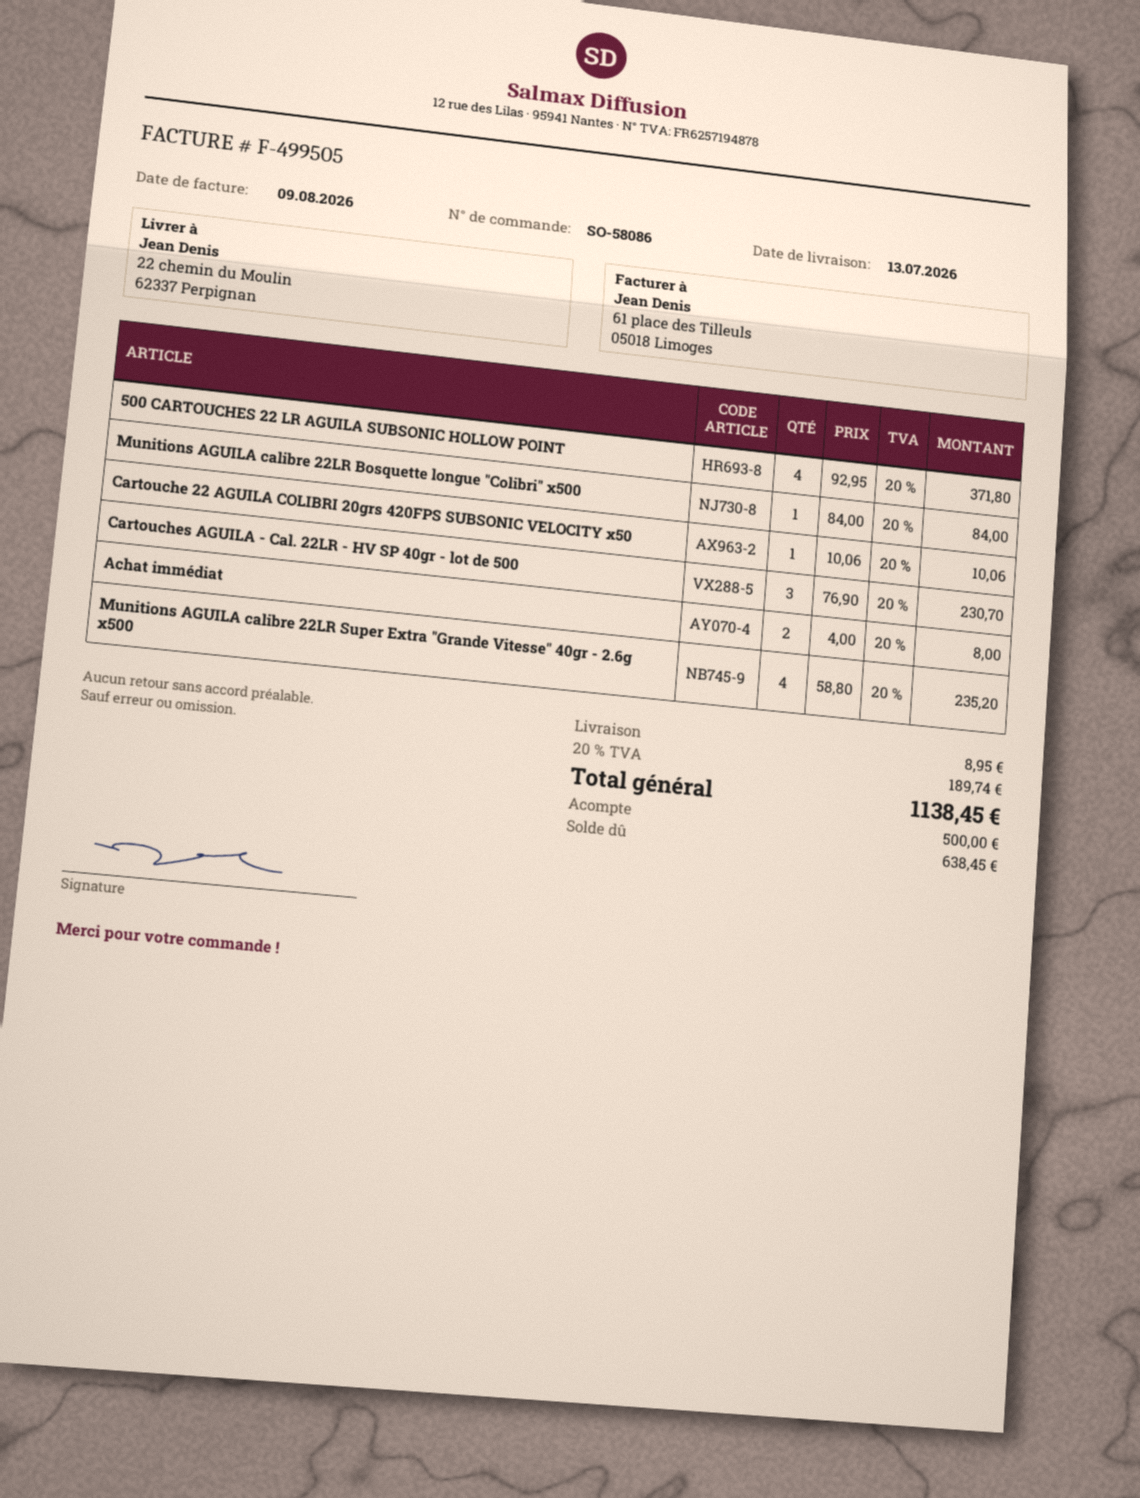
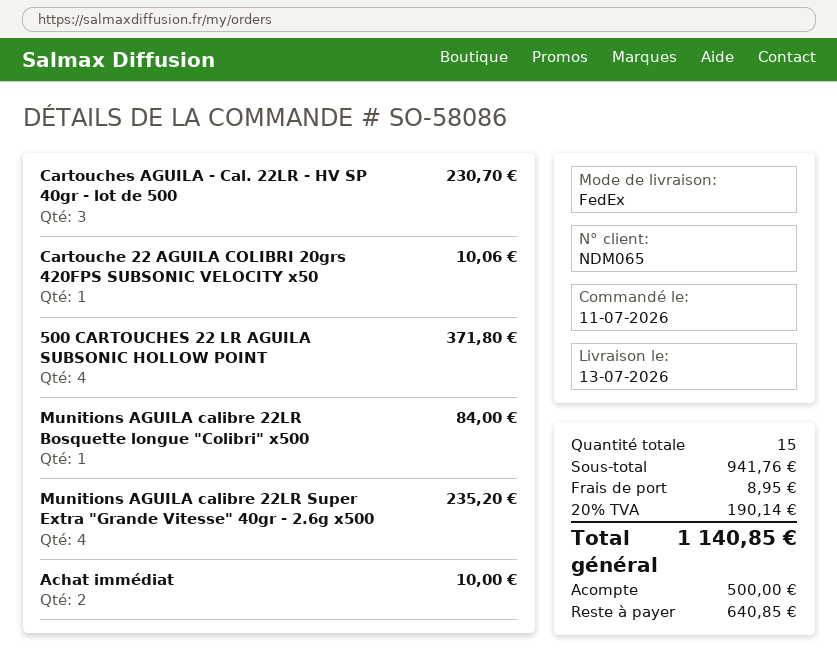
Achat immédiat: 2 for 8.00 -> 2 for 10.00
tax: 20% = 189.74 -> 20% = 190.14
total: 1138.45 -> 1140.85
balance: 638.45 -> 640.85

